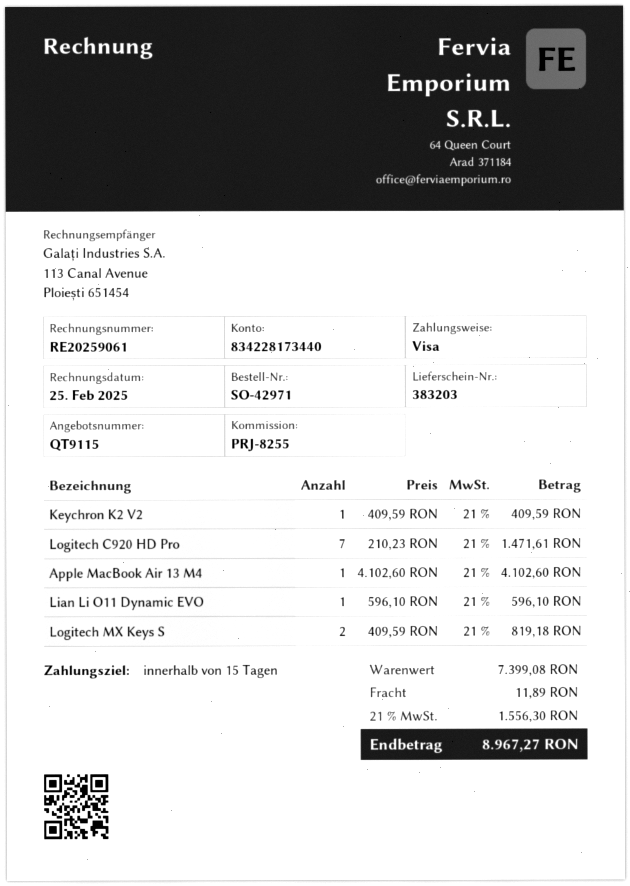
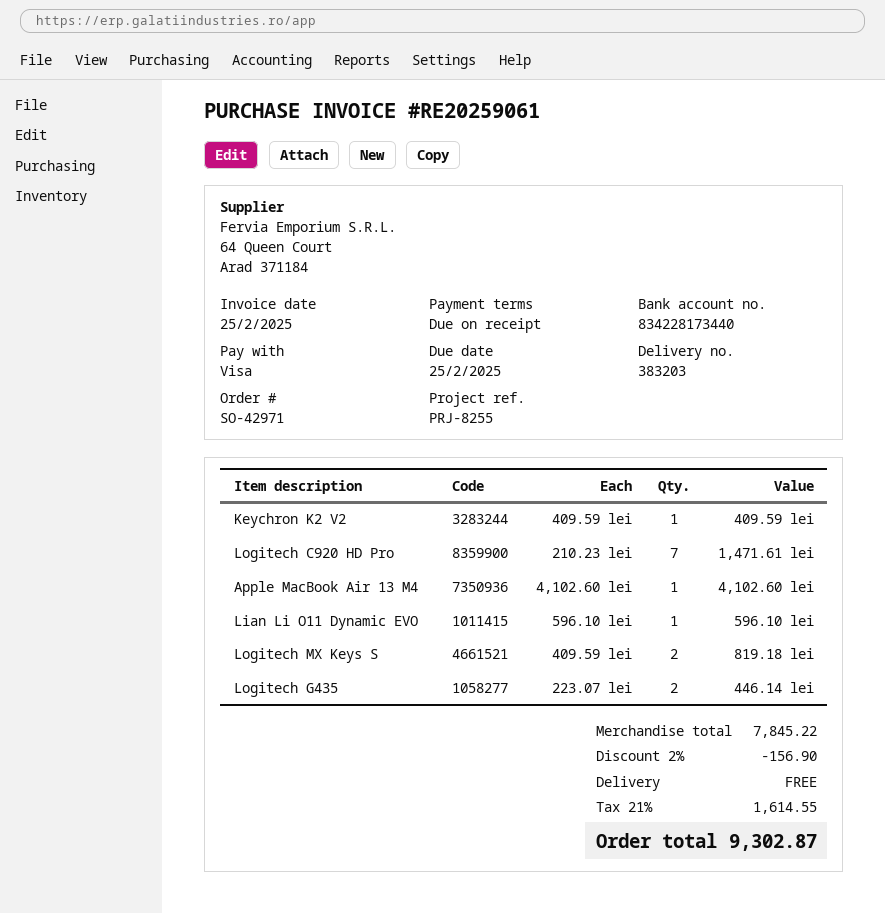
payment terms: 15 days -> on receipt
Logitech G435: none -> 2 x 223.07 = 446.14
subtotal: 7399.08 -> 7845.22
discount: none -> 2% = 156.90
shipping: 11.89 -> 0.00
tax: 21% = 1556.30 -> 21% = 1614.55
total: 8967.27 -> 9302.87

